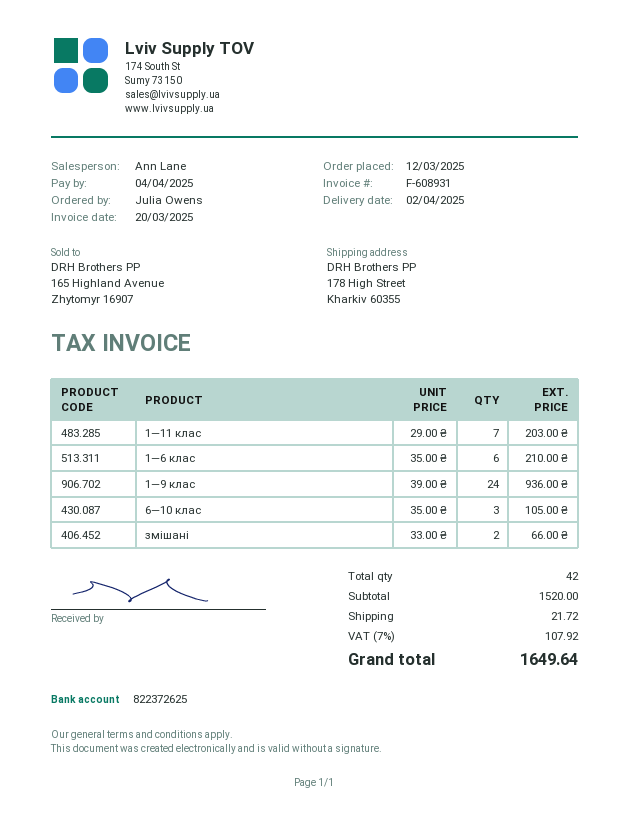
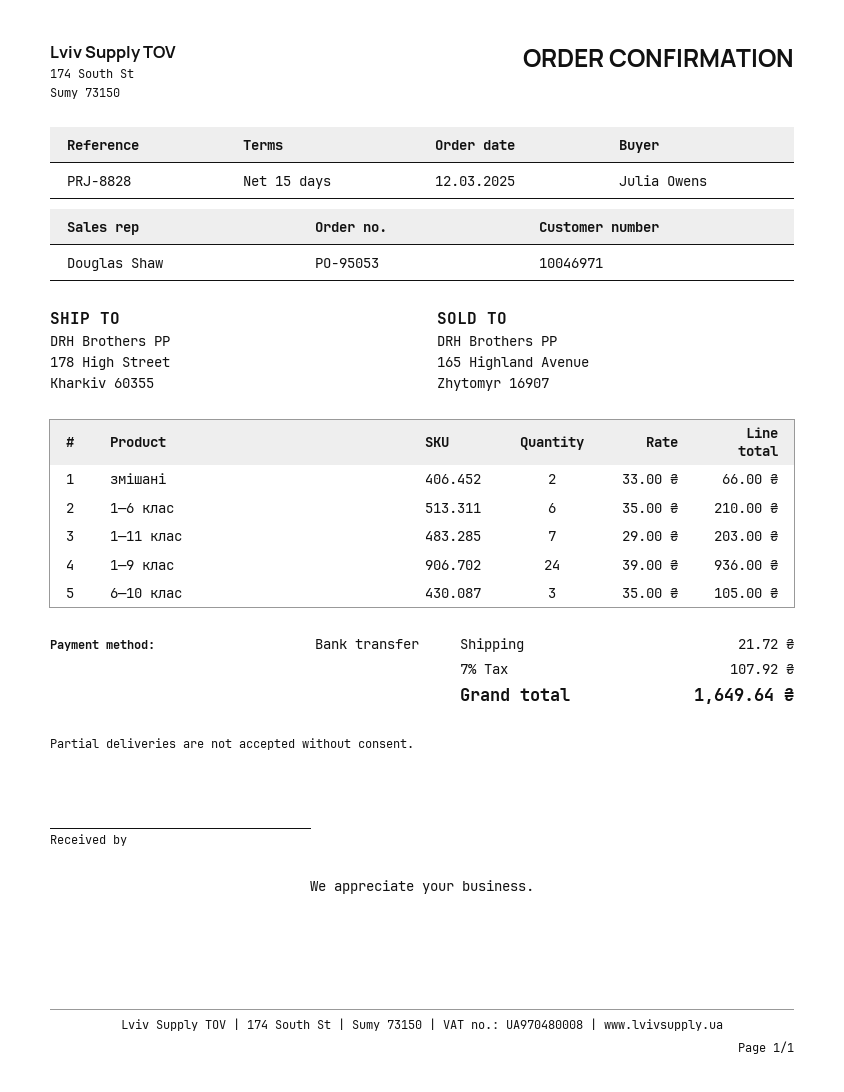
sales rep: Ann Lane -> Douglas Shaw

